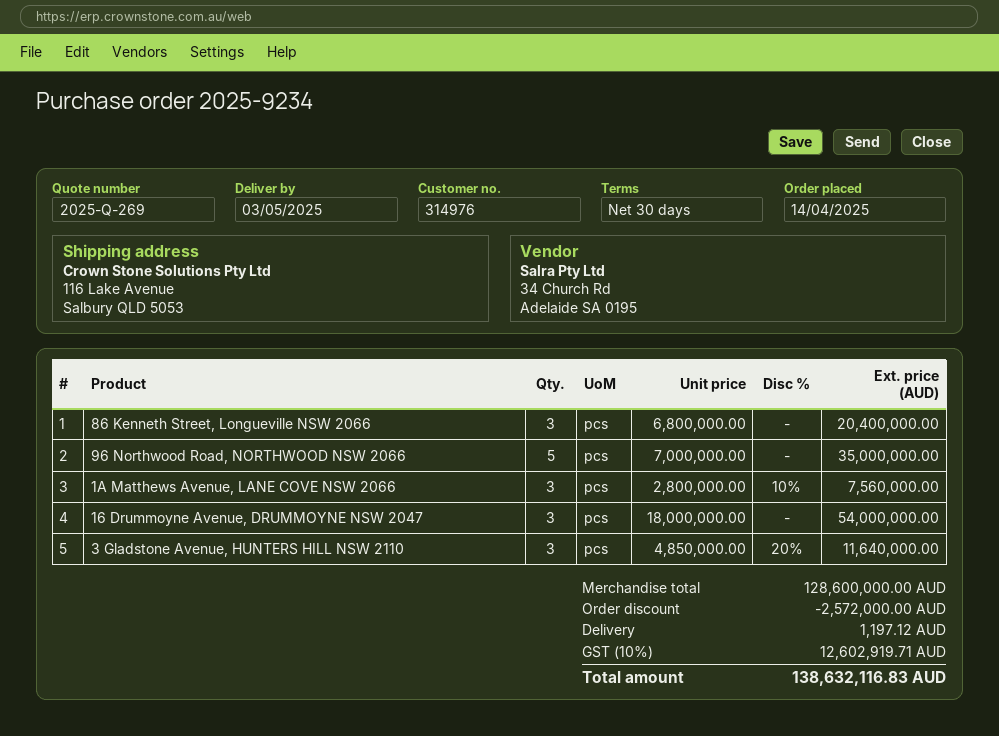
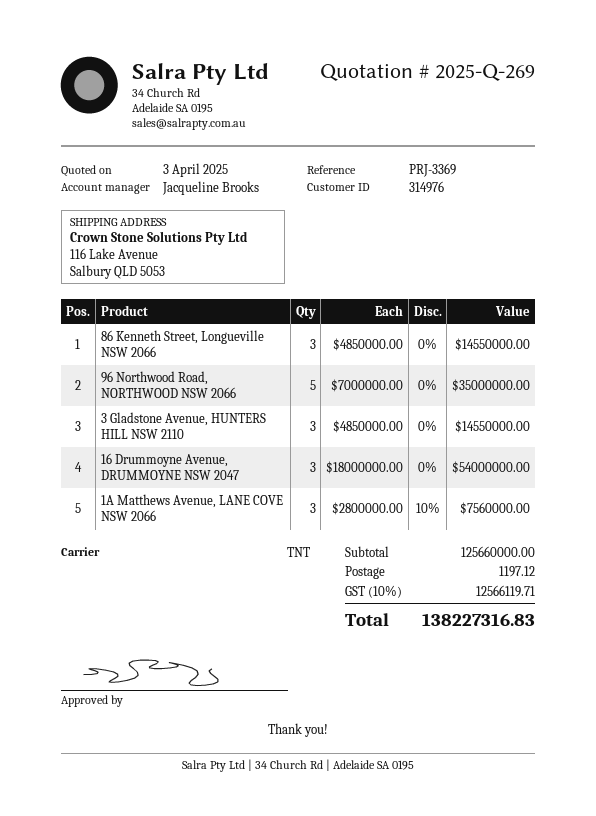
86 Kenneth Street, Longueville NSW 2066: 3 x 6800000.00 = 20400000.00 -> 3 x 4850000.00 = 14550000.00
3 Gladstone Avenue, HUNTERS HILL NSW 2110: 3 x 4850000.00 - 20% = 11640000.00 -> 3 x 4850000.00 = 14550000.00
subtotal: 128600000.00 -> 125660000.00
discount: 2572000.00 -> none
tax: 10% = 12602919.71 -> 10% = 12566119.71
total: 138632116.83 -> 138227316.83

